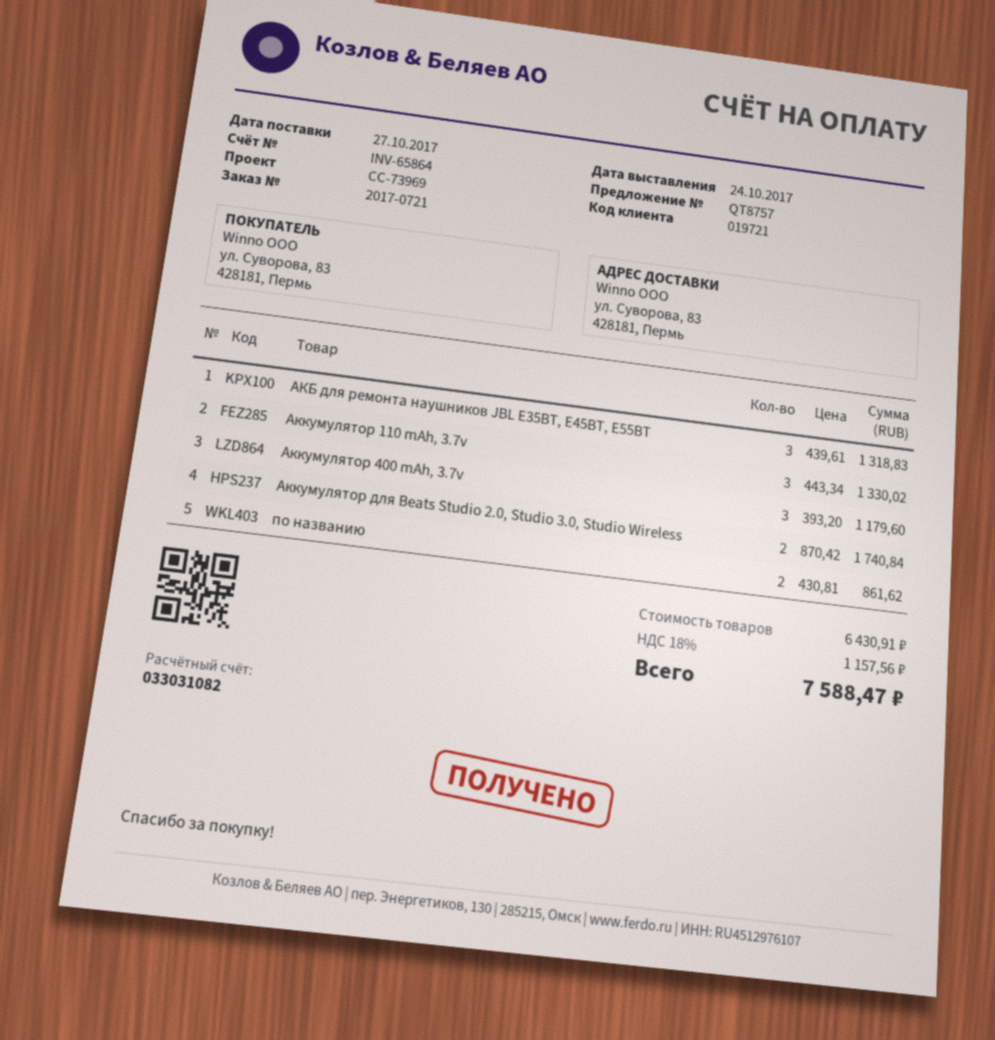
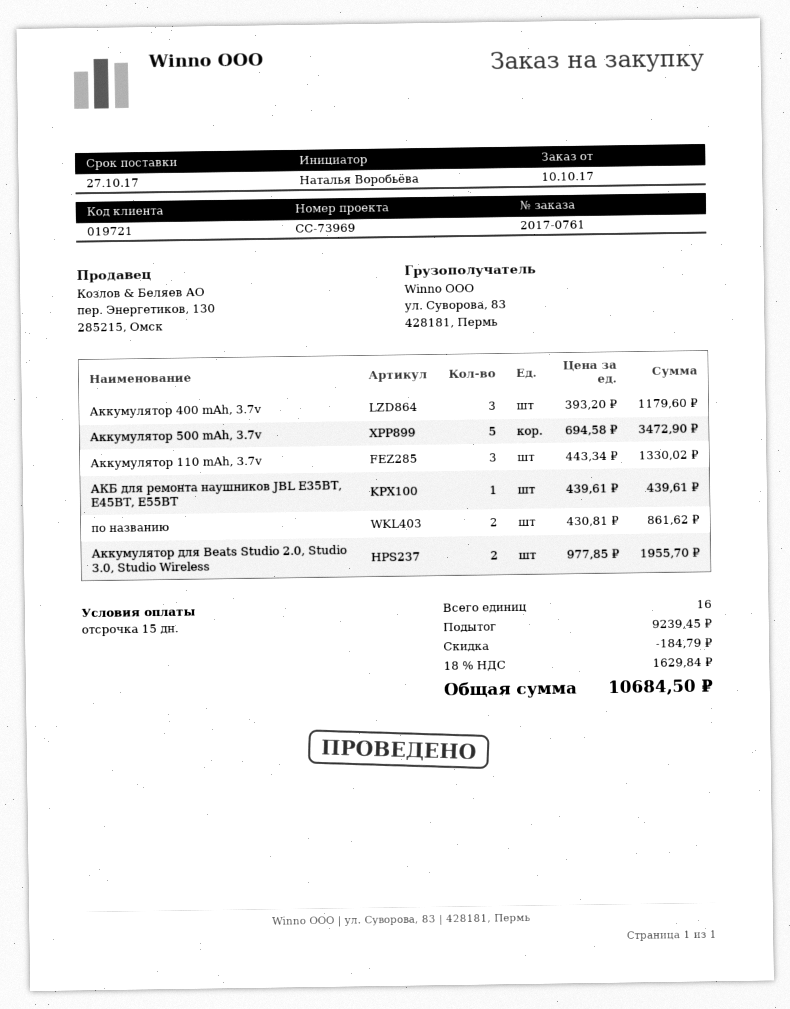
order number: 2017-0721 -> 2017-0761
АКБ для ремонта наушников JBL E35BT, E45BT, E55BT: 3 x 439.61 = 1318.83 -> 1 x 439.61 = 439.61
Аккумулятор для Beats Studio 2.0, Studio 3.0, Studio Wireless: 2 x 870.42 = 1740.84 -> 2 x 977.85 = 1955.70
Аккумулятор 500 mAh, 3.7v: none -> 5 x 694.58 = 3472.90
subtotal: 6430.91 -> 9239.45
discount: none -> 184.79
tax: 18% = 1157.56 -> 18% = 1629.84
total: 7588.47 -> 10684.50

